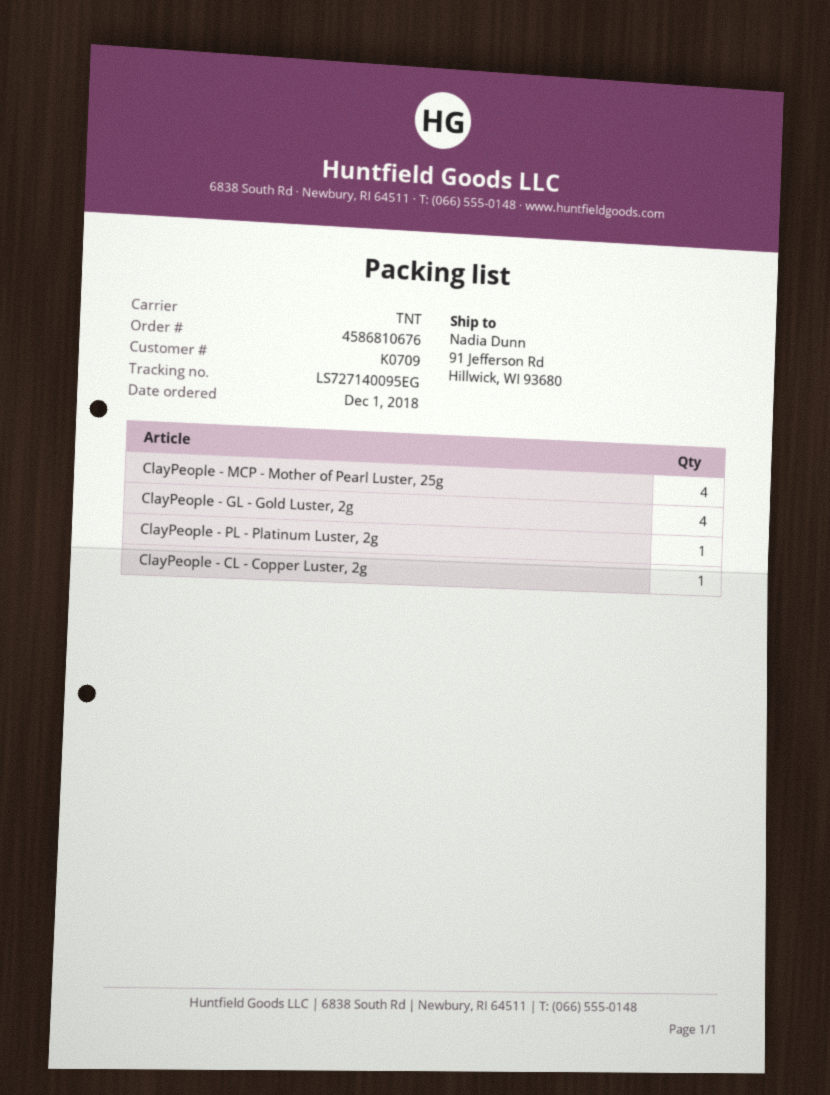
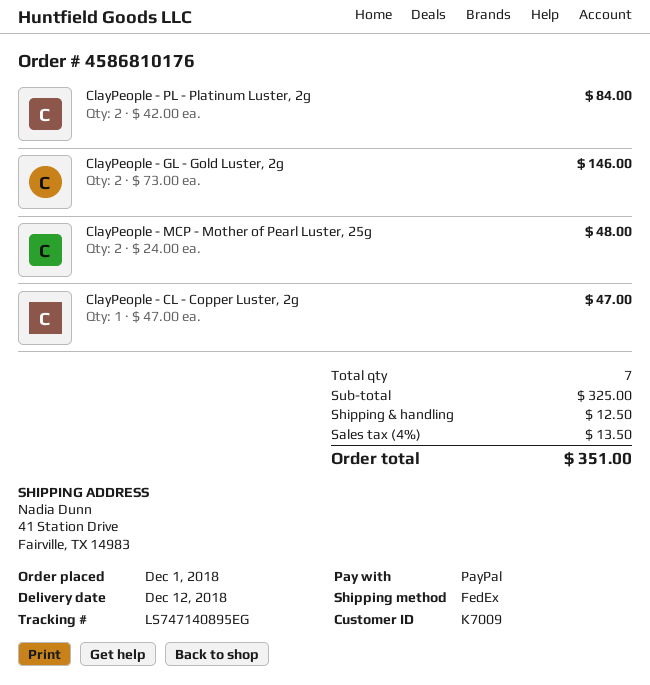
order number: 4586810676 -> 4586810176
customer number: K0709 -> K7009
shipping method: TNT -> FedEx
tracking number: LS727140095EG -> LS747140895EG
ship to: 91 Jefferson Rd, Hillwick, WI 93680 -> 41 Station Drive, Fairville, TX 14983
ClayPeople - MCP - Mother of Pearl Luster, 25g: 4 -> 2
ClayPeople - GL - Gold Luster, 2g: 4 -> 2
ClayPeople - PL - Platinum Luster, 2g: 1 -> 2

